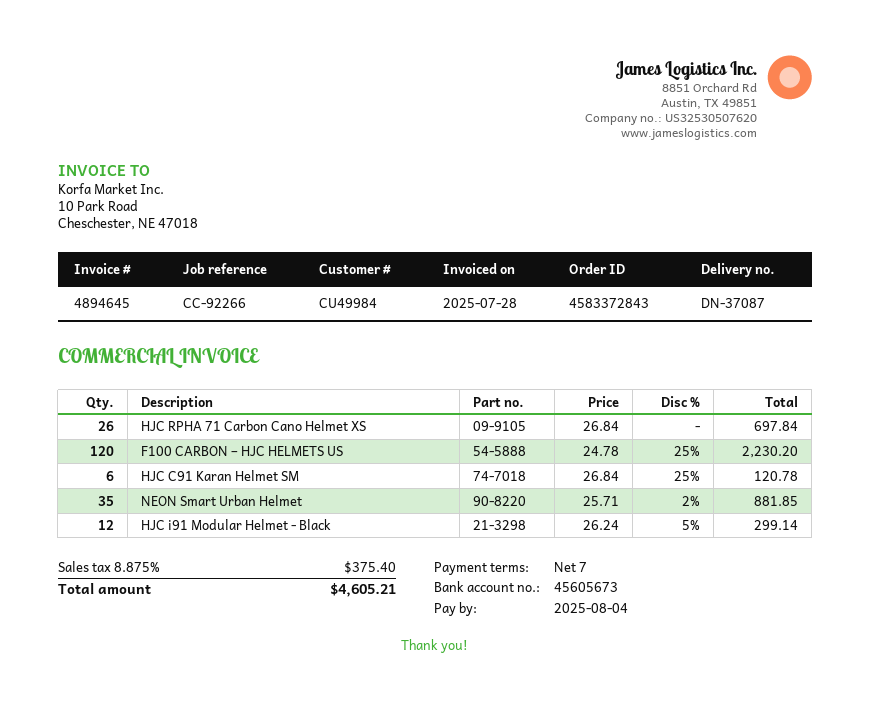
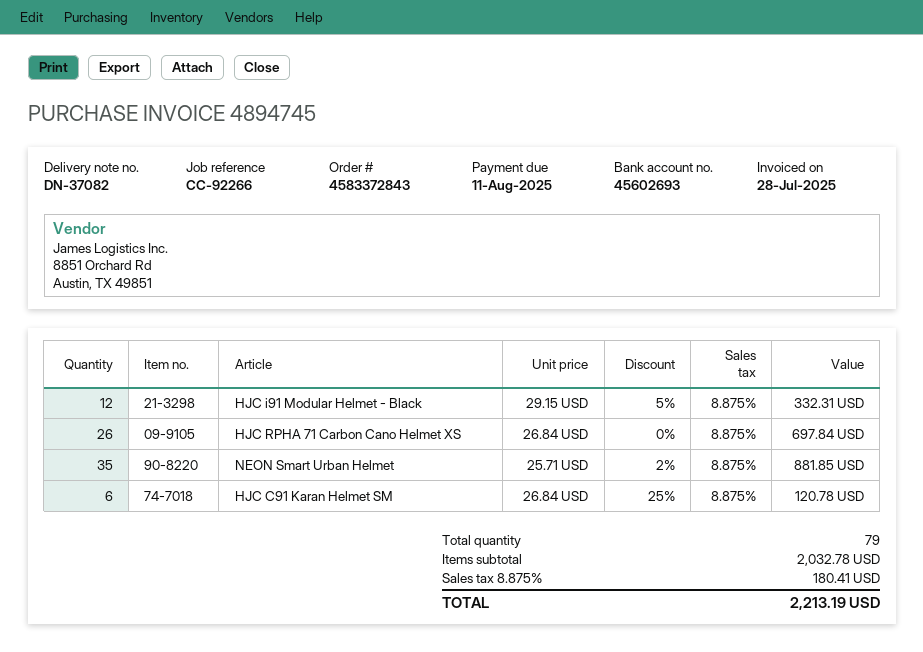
delivery note number: DN-37087 -> DN-37082
invoice number: 4894645 -> 4894745
due date: 2025-08-04 -> 2025-08-11
bank account: 45605673 -> 45602693
F100 CARBON – HJC HELMETS US: 120 x 24.78 - 25% = 2230.20 -> none
HJC i91 Modular Helmet - Black: 12 x 26.24 - 5% = 299.14 -> 12 x 29.15 - 5% = 332.31
tax: 8.875% = 375.40 -> 8.875% = 180.41
total: 4605.21 -> 2213.19

